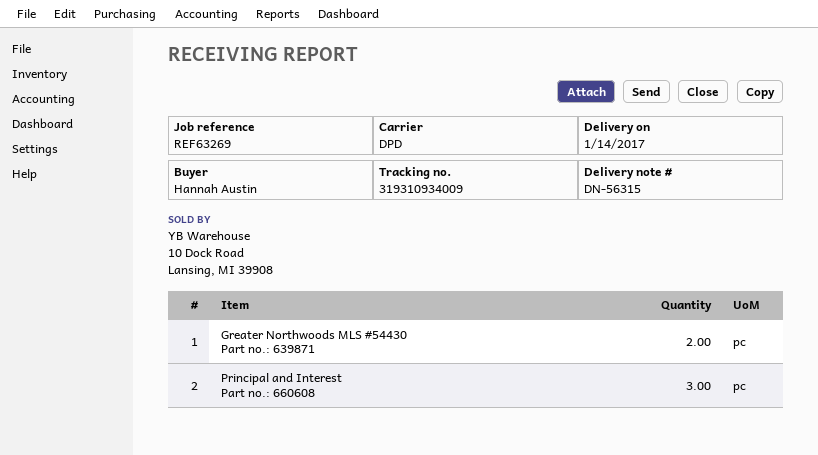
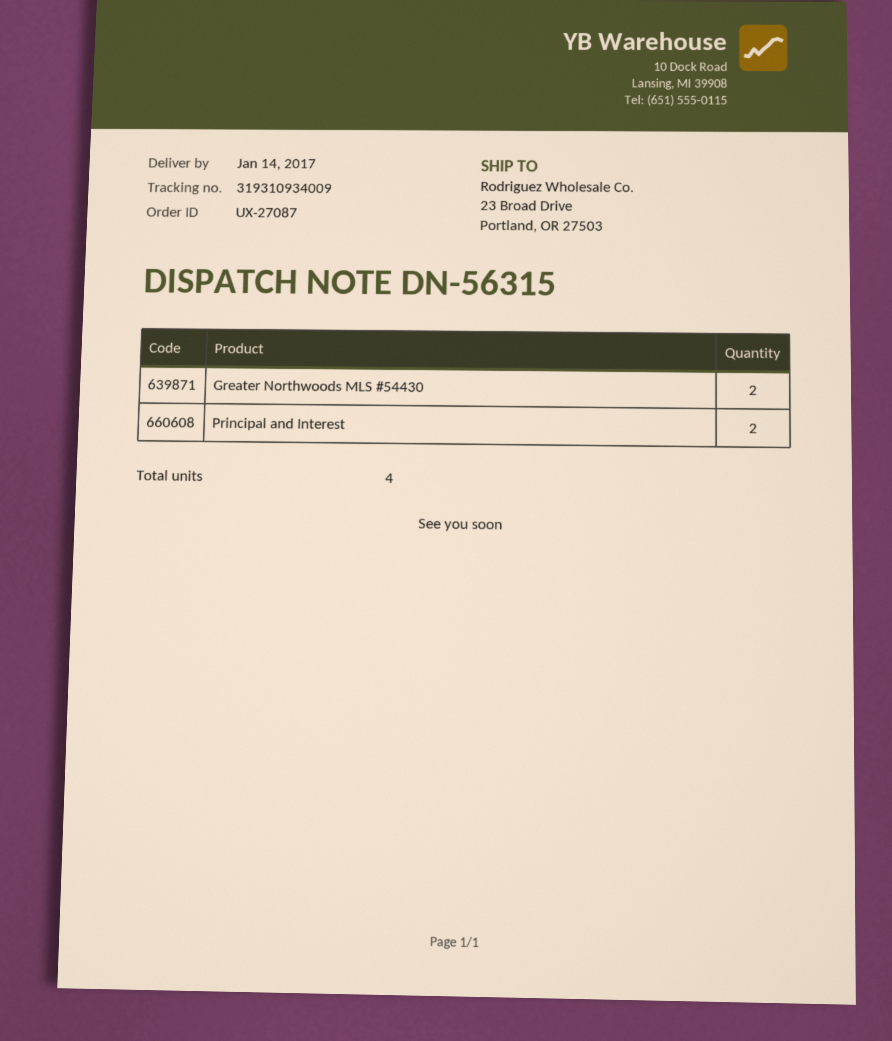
Principal and Interest: 3 -> 2

